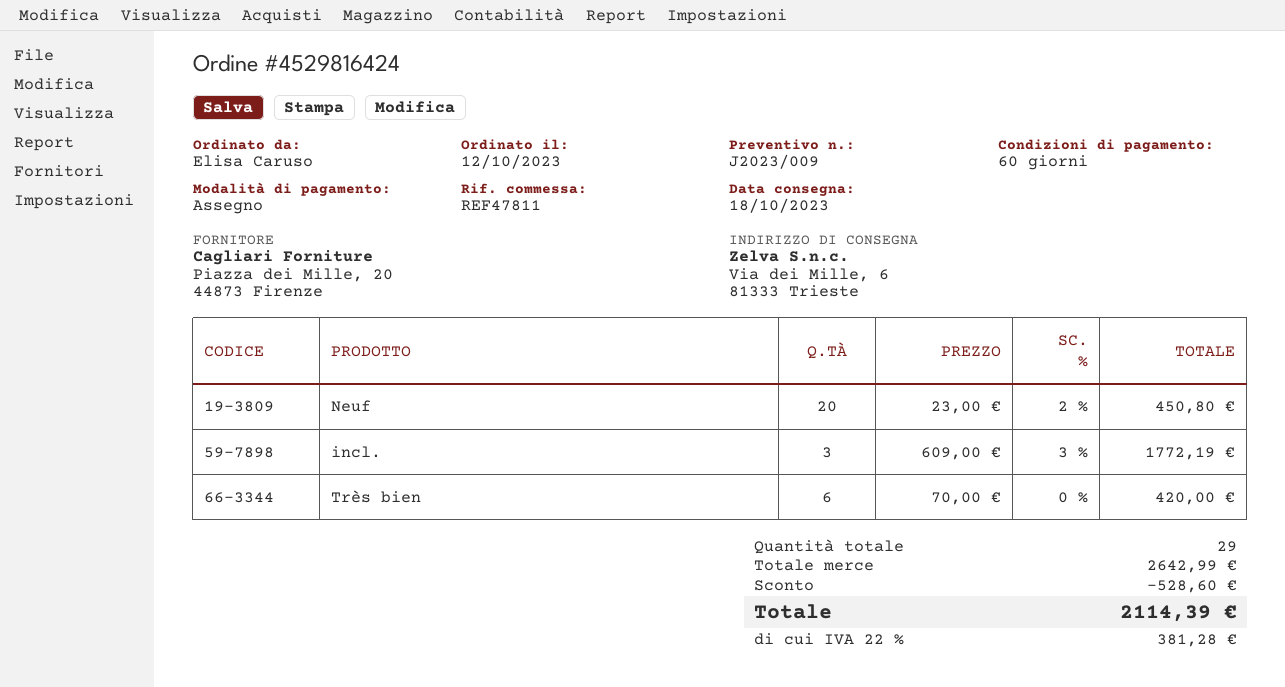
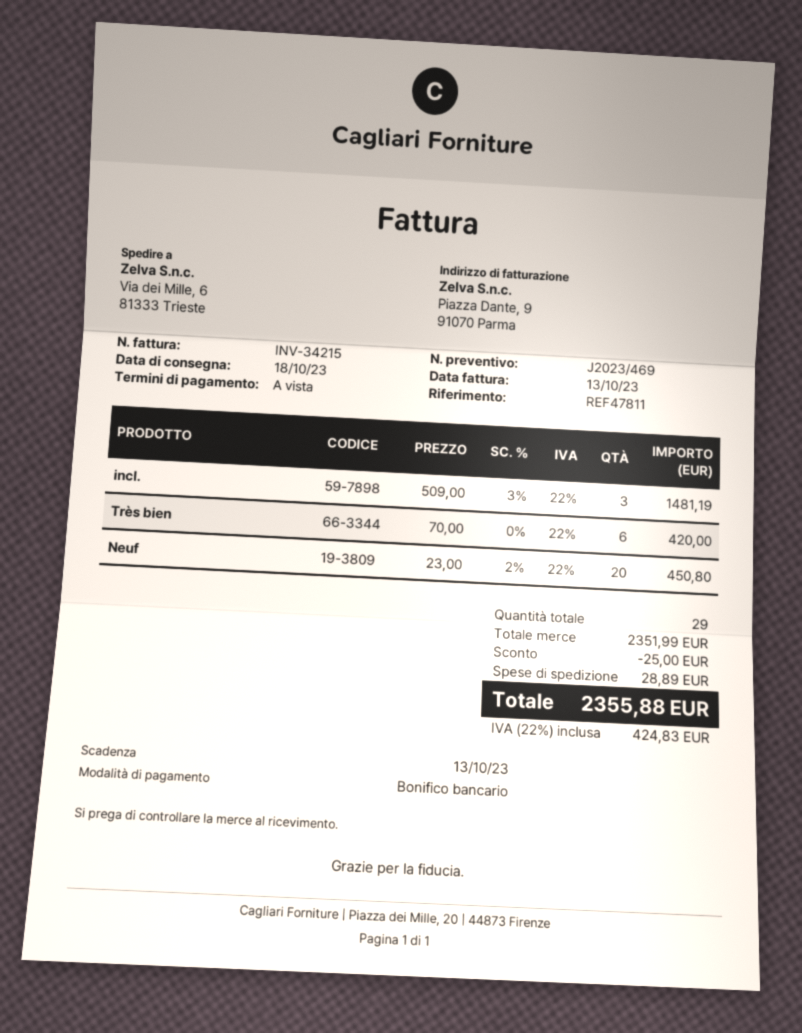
quote number: J2023/009 -> J2023/469
payment terms: 60 days -> on receipt
payment method: cheque -> bank transfer
incl.: 3 x 609.00 - 3% = 1772.19 -> 3 x 509.00 - 3% = 1481.19
subtotal: 2642.99 -> 2351.99
discount: 528.60 -> 25.00
shipping: none -> 28.89
tax: 22% = 381.28 -> 22% = 424.83
total: 2114.39 -> 2355.88

